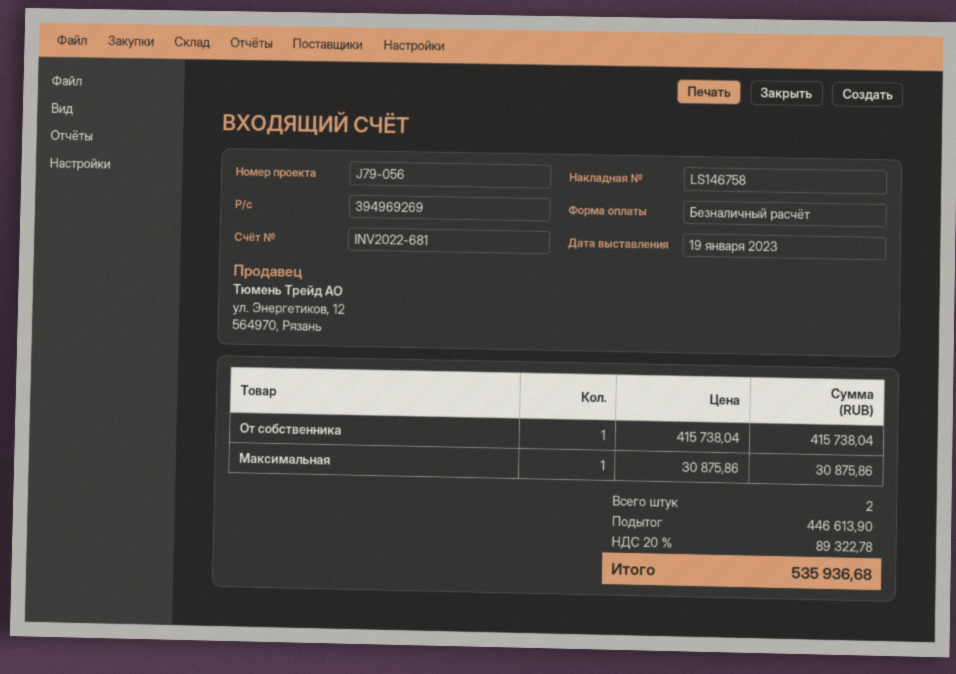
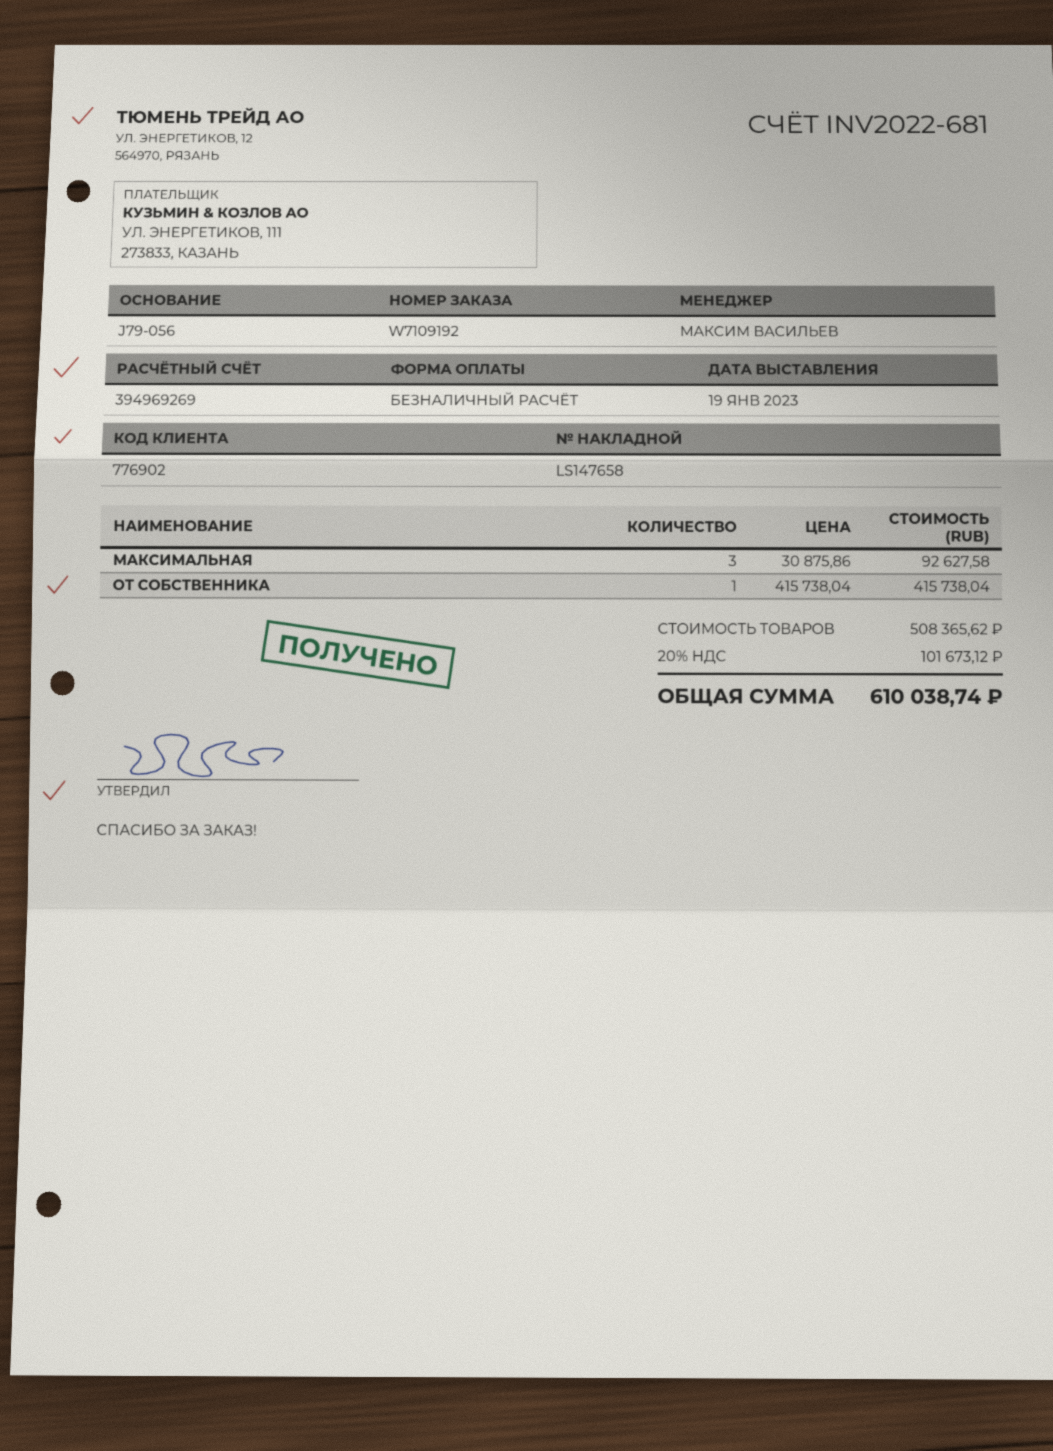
delivery note number: LS146758 -> LS147658
Максимальная: 1 x 30875.86 = 30875.86 -> 3 x 30875.86 = 92627.58
subtotal: 446613.90 -> 508365.62
tax: 20% = 89322.78 -> 20% = 101673.12
total: 535936.68 -> 610038.74

